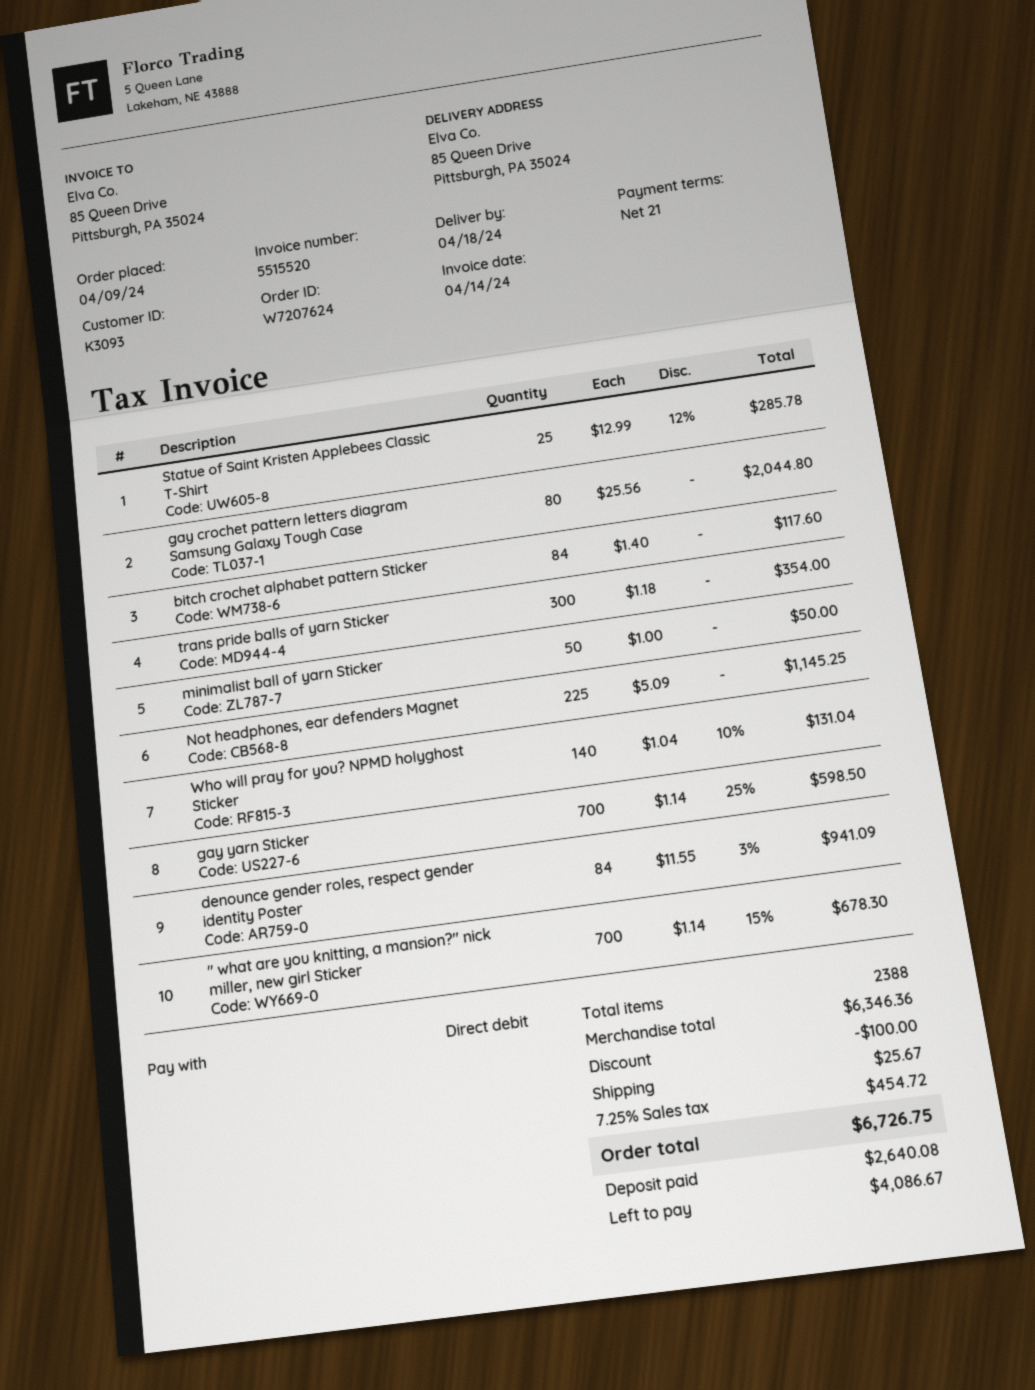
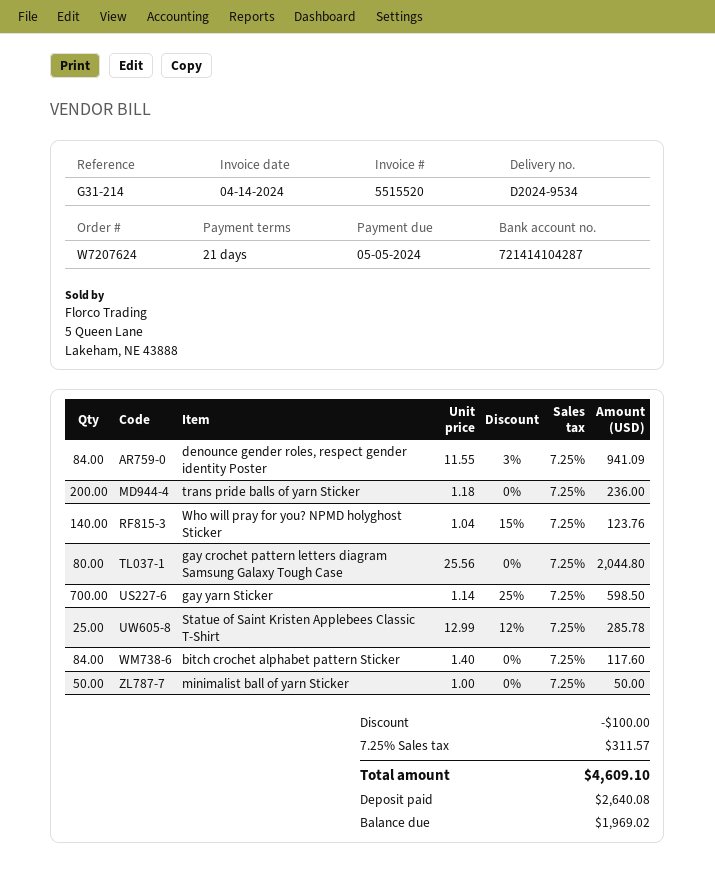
trans pride balls of yarn Sticker: 300 x 1.18 = 354.00 -> 200 x 1.18 = 236.00
Not headphones, ear defenders Magnet: 225 x 5.09 = 1145.25 -> none
Who will pray for you? NPMD holyghost Sticker: 140 x 1.04 - 10% = 131.04 -> 140 x 1.04 - 15% = 123.76
" what are you knitting, a mansion?" nick miller, new girl Sticker: 700 x 1.14 - 15% = 678.30 -> none
shipping: 25.67 -> none
tax: 7.25% = 454.72 -> 7.25% = 311.57
total: 6726.75 -> 4609.10
balance: 4086.67 -> 1969.02

